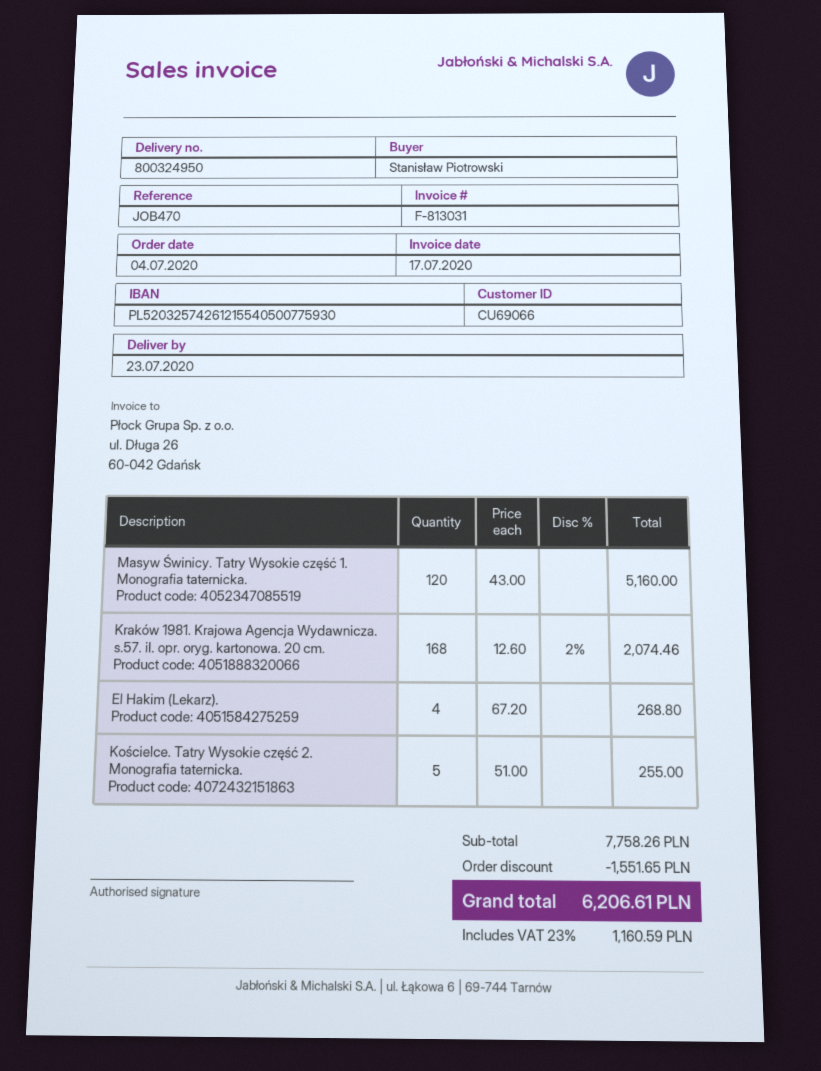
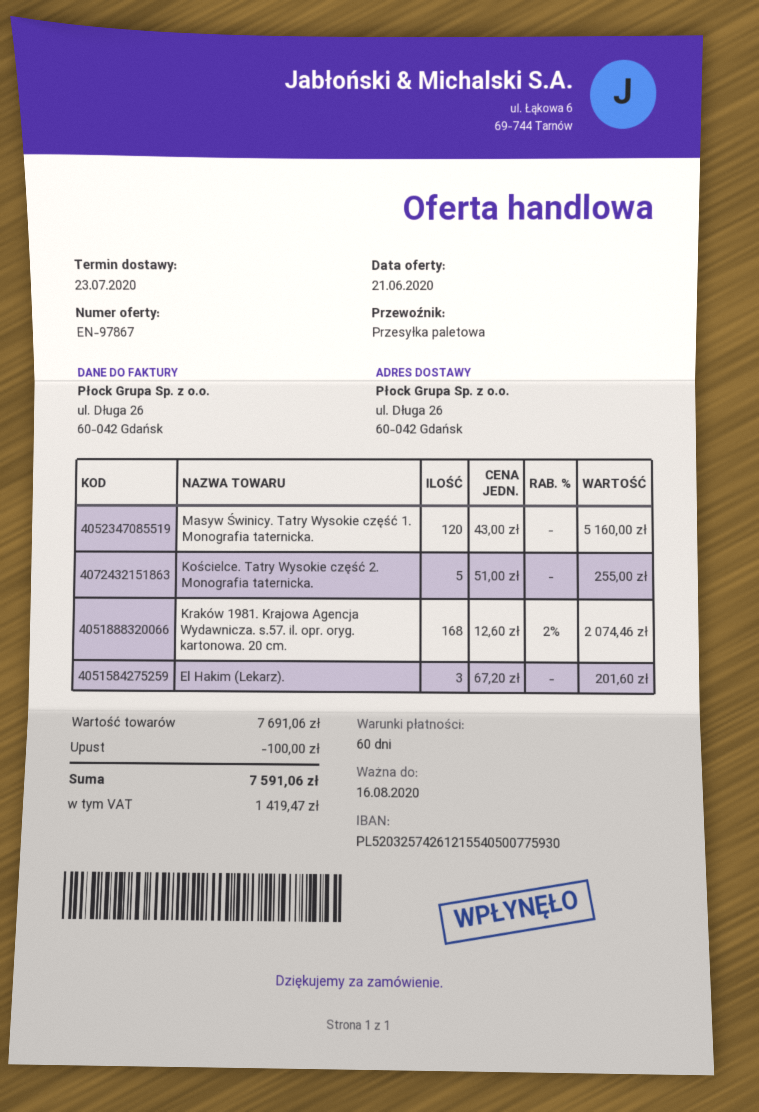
El Hakim (Lekarz).: 4 x 67.20 = 268.80 -> 3 x 67.20 = 201.60
subtotal: 7758.26 -> 7691.06
discount: 1551.65 -> 100.00
tax: 1160.59 -> 1419.47
total: 6206.61 -> 7591.06

